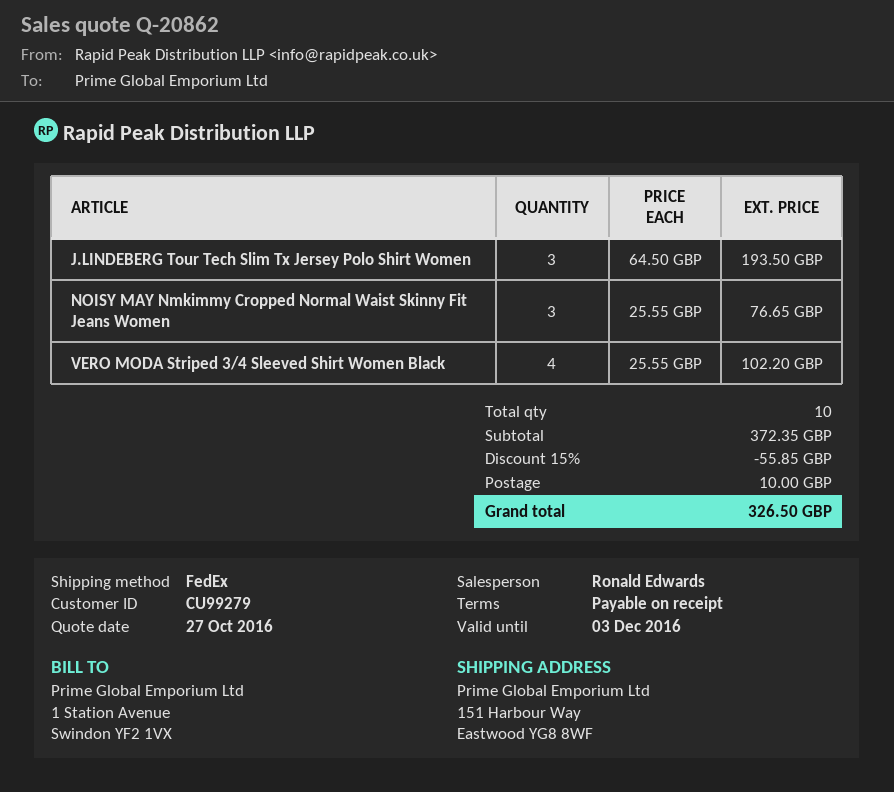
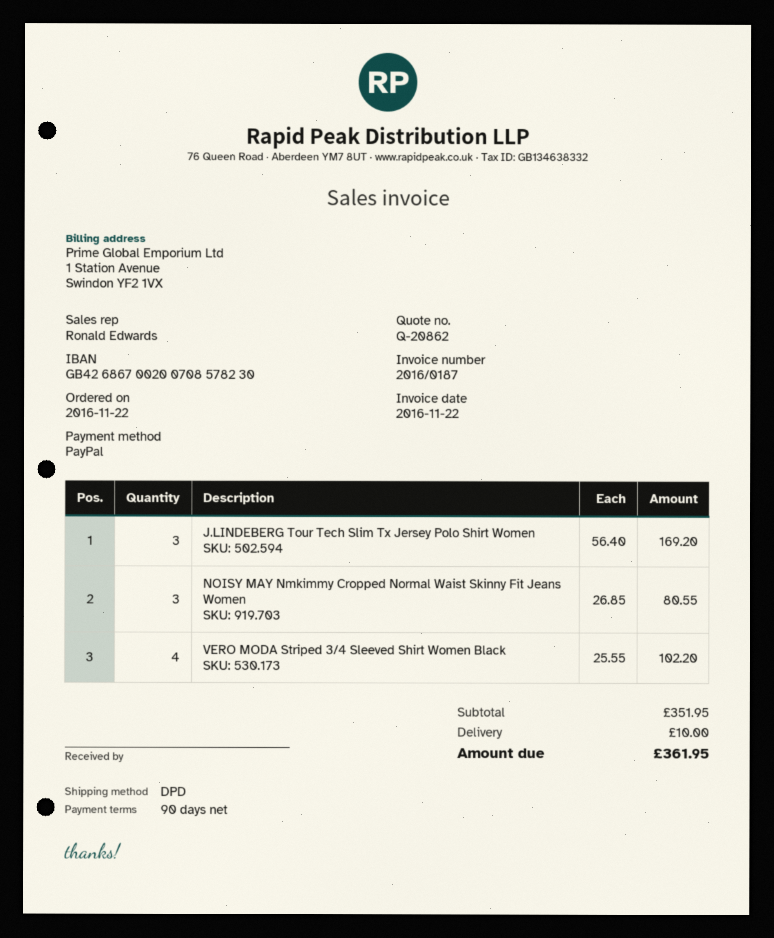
payment terms: on receipt -> 90 days
shipping method: FedEx -> DPD
J.LINDEBERG Tour Tech Slim Tx Jersey Polo Shirt Women: 3 x 64.50 = 193.50 -> 3 x 56.40 = 169.20
NOISY MAY Nmkimmy Cropped Normal Waist Skinny Fit Jeans Women: 3 x 25.55 = 76.65 -> 3 x 26.85 = 80.55
subtotal: 372.35 -> 351.95
discount: 15% = 55.85 -> none
total: 326.50 -> 361.95

